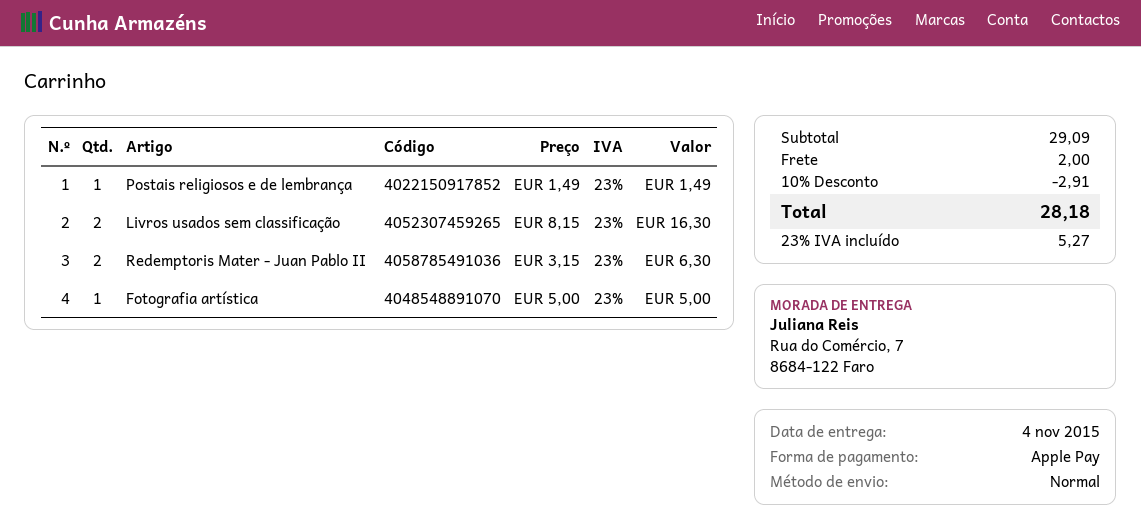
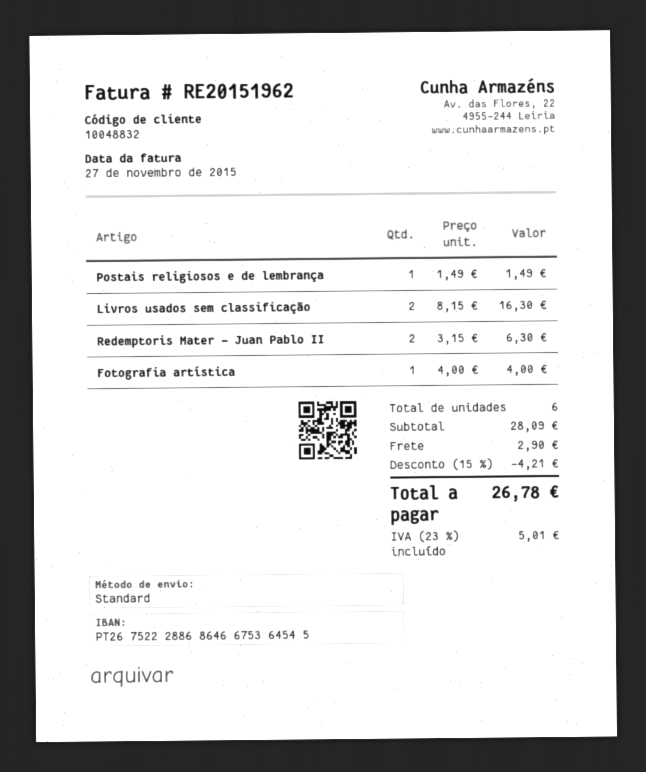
Fotografia artística: 1 x 5.00 = 5.00 -> 1 x 4.00 = 4.00
subtotal: 29.09 -> 28.09
discount: 10% = 2.91 -> 15% = 4.21
shipping: 2.00 -> 2.90
tax: 23% = 5.27 -> 23% = 5.01
total: 28.18 -> 26.78

